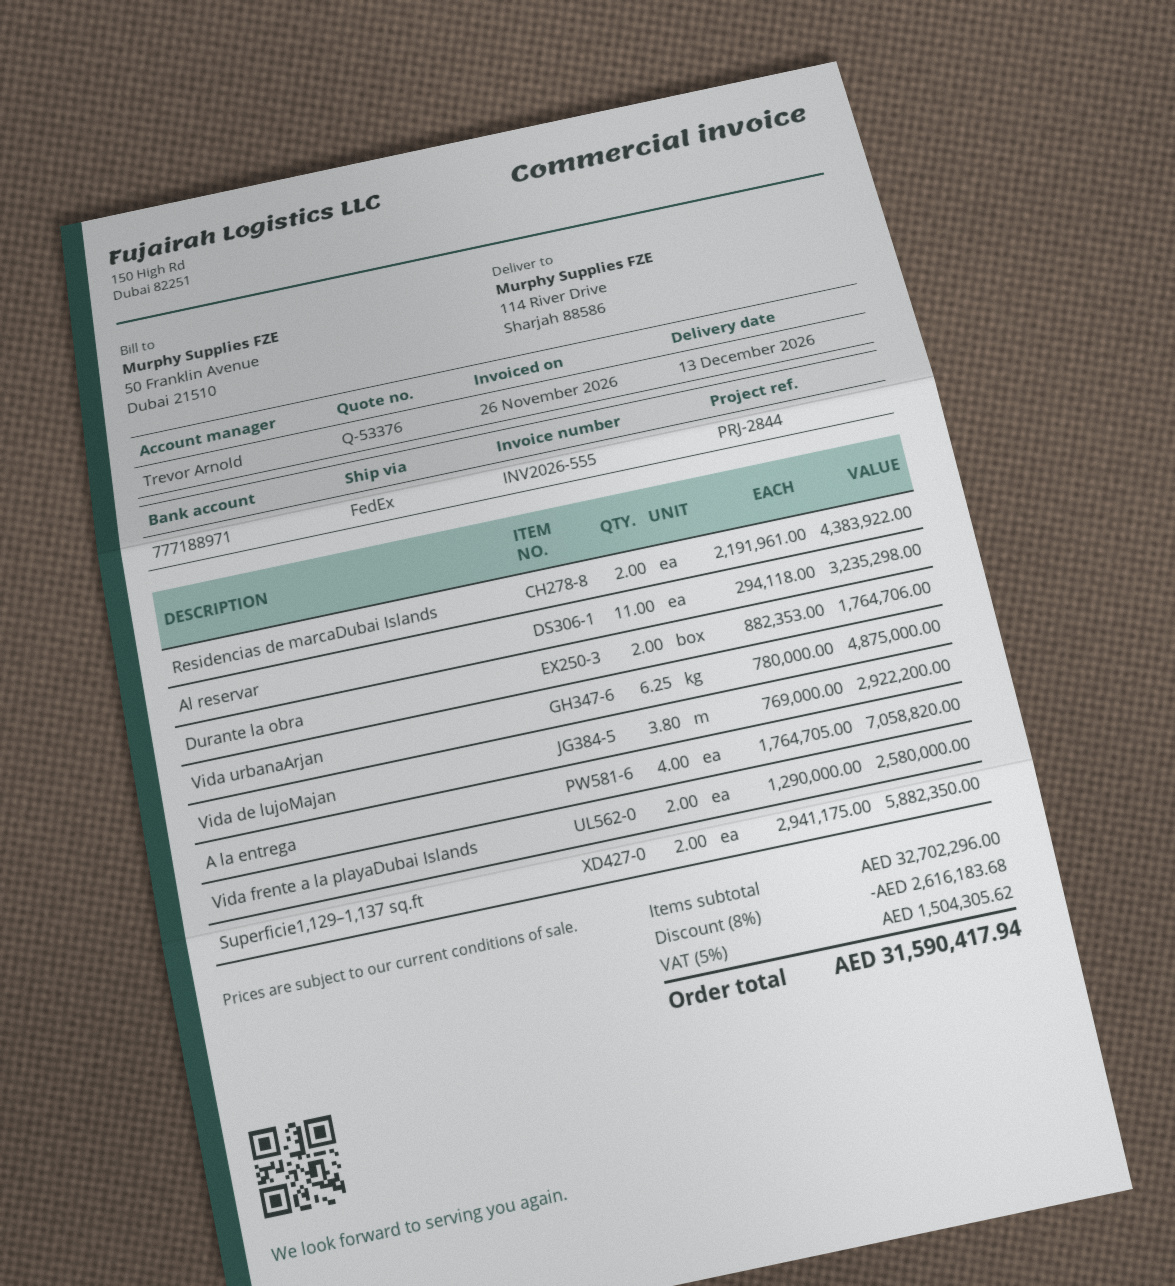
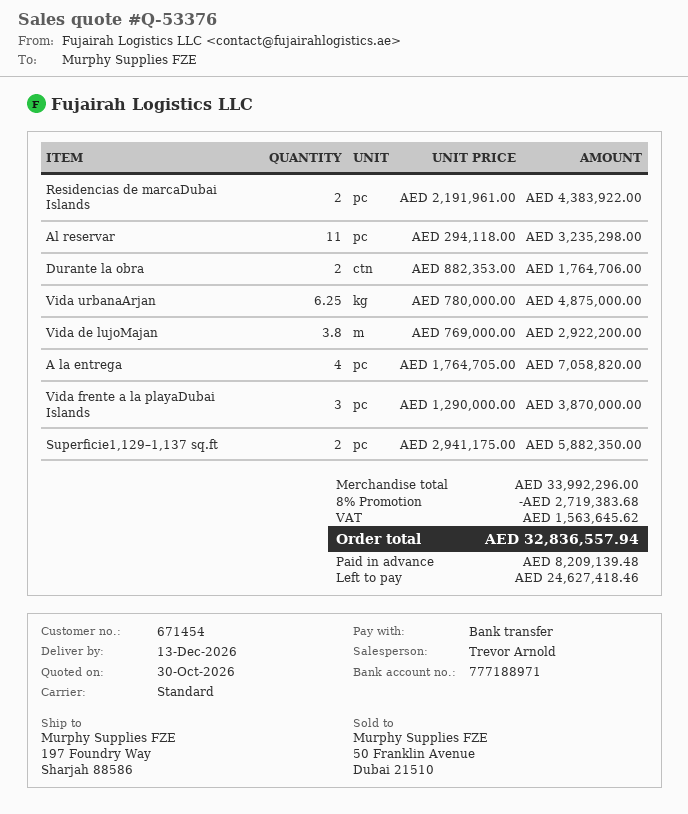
shipping method: FedEx -> standard
ship to: 114 River Drive, Sharjah 88586 -> 197 Foundry Way, Sharjah 88586
Vida frente a la playaDubai Islands: 2 x 1290000.00 = 2580000.00 -> 3 x 1290000.00 = 3870000.00
subtotal: 32702296.00 -> 33992296.00
discount: 8% = 2616183.68 -> 8% = 2719383.68
tax: 1504305.62 -> 1563645.62
total: 31590417.94 -> 32836557.94

